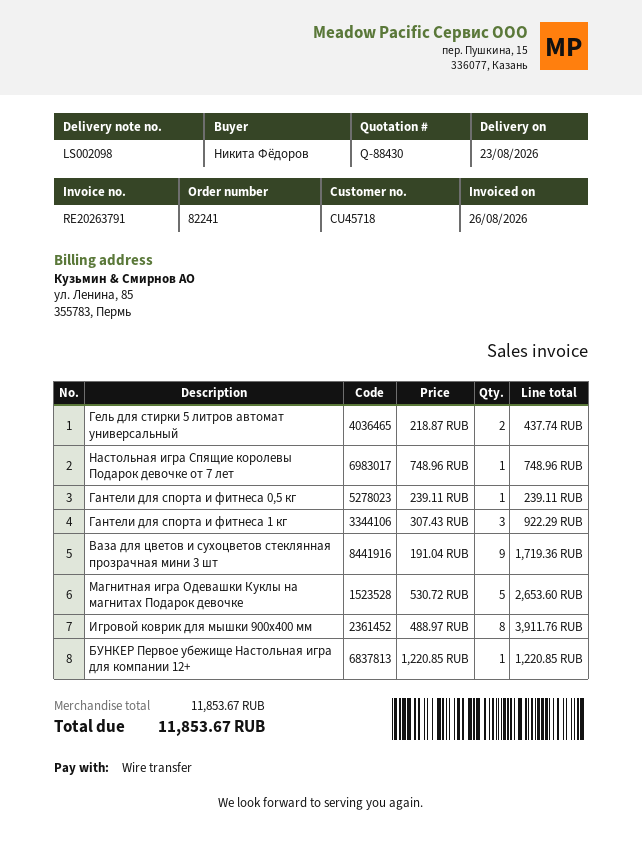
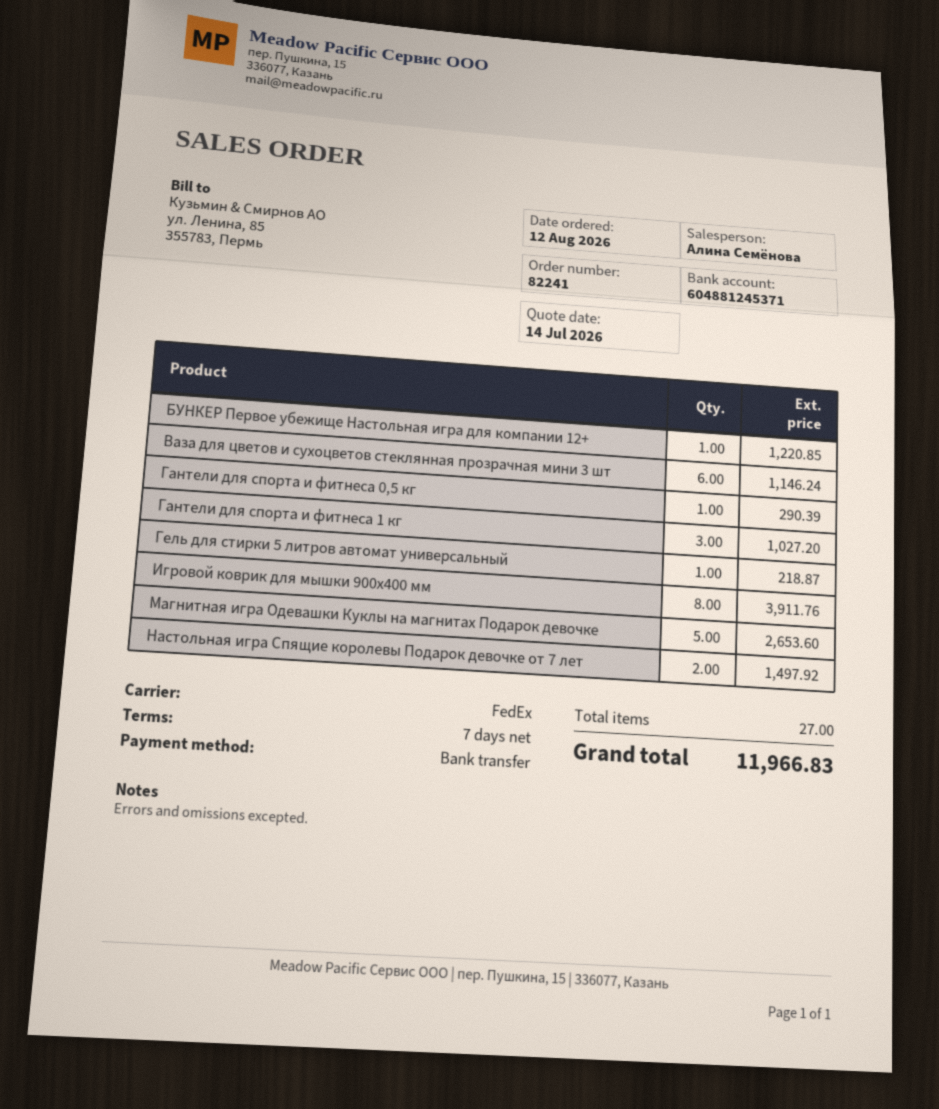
Гель для стирки 5 литров автомат универсальный: 2 for 437.74 -> 1 for 218.87
Настольная игра Спящие королевы Подарок девочке от 7 лет: 1 for 748.96 -> 2 for 1497.92
Гантели для спорта и фитнеса 0,5 кг: 1 for 239.11 -> 1 for 290.39
Гантели для спорта и фитнеса 1 кг: 3 for 922.29 -> 3 for 1027.20
Ваза для цветов и сухоцветов стеклянная прозрачная мини 3 шт: 9 for 1719.36 -> 6 for 1146.24
total: 11853.67 -> 11966.83

